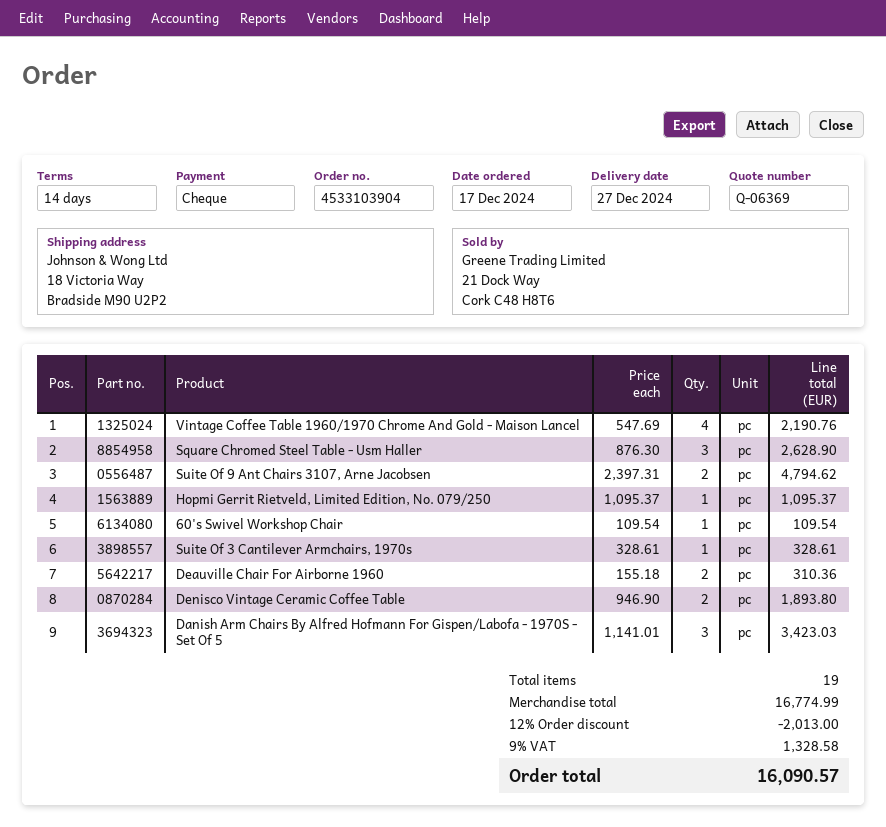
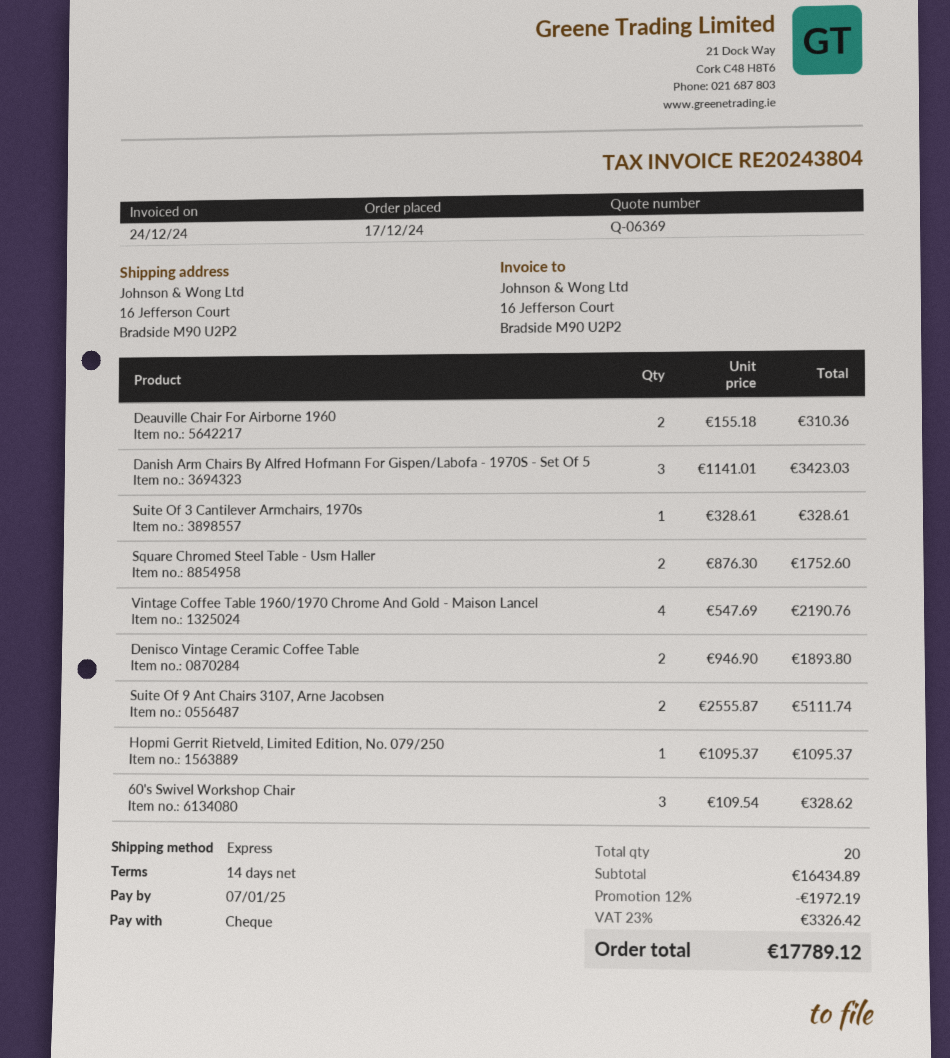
ship to: 18 Victoria Way, Bradside M90 U2P2 -> 16 Jefferson Court, Bradside M90 U2P2
Square Chromed Steel Table - Usm Haller: 3 x 876.30 = 2628.90 -> 2 x 876.30 = 1752.60
Suite Of 9 Ant Chairs 3107, Arne Jacobsen: 2 x 2397.31 = 4794.62 -> 2 x 2555.87 = 5111.74
60's Swivel Workshop Chair: 1 x 109.54 = 109.54 -> 3 x 109.54 = 328.62
total quantity: 19 -> 20
subtotal: 16774.99 -> 16434.89
discount: 12% = 2013.00 -> 12% = 1972.19
tax: 9% = 1328.58 -> 23% = 3326.42
total: 16090.57 -> 17789.12

